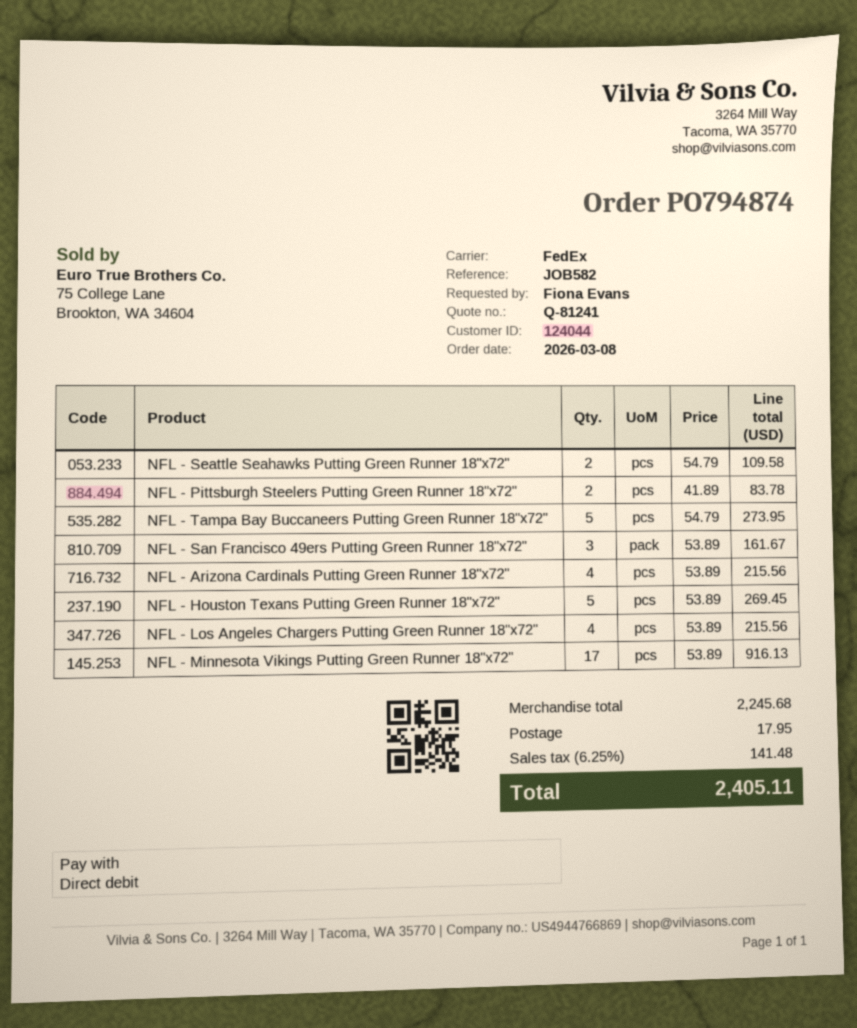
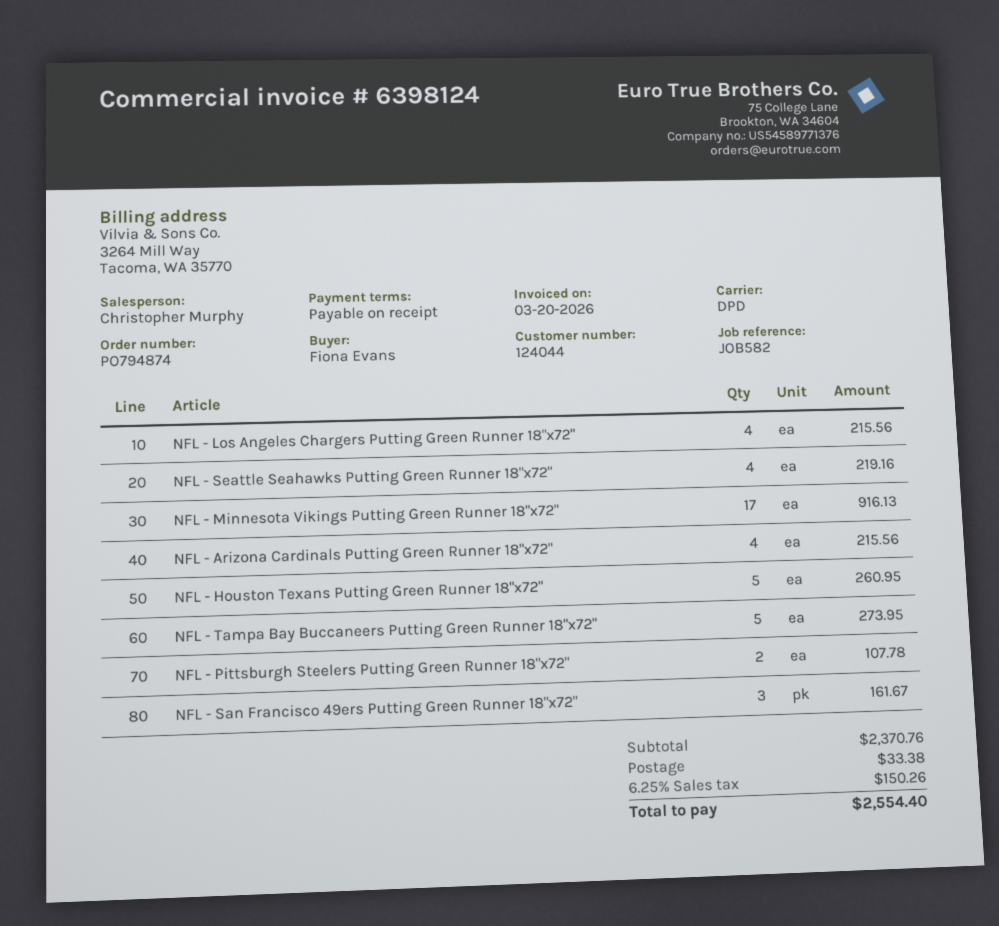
shipping method: FedEx -> DPD
NFL - Seattle Seahawks Putting Green Runner 18"x72": 2 for 109.58 -> 4 for 219.16
NFL - Pittsburgh Steelers Putting Green Runner 18"x72": 2 for 83.78 -> 2 for 107.78
NFL - Houston Texans Putting Green Runner 18"x72": 5 for 269.45 -> 5 for 260.95
subtotal: 2245.68 -> 2370.76
shipping: 17.95 -> 33.38
tax: 6.25% = 141.48 -> 6.25% = 150.26
total: 2405.11 -> 2554.40

